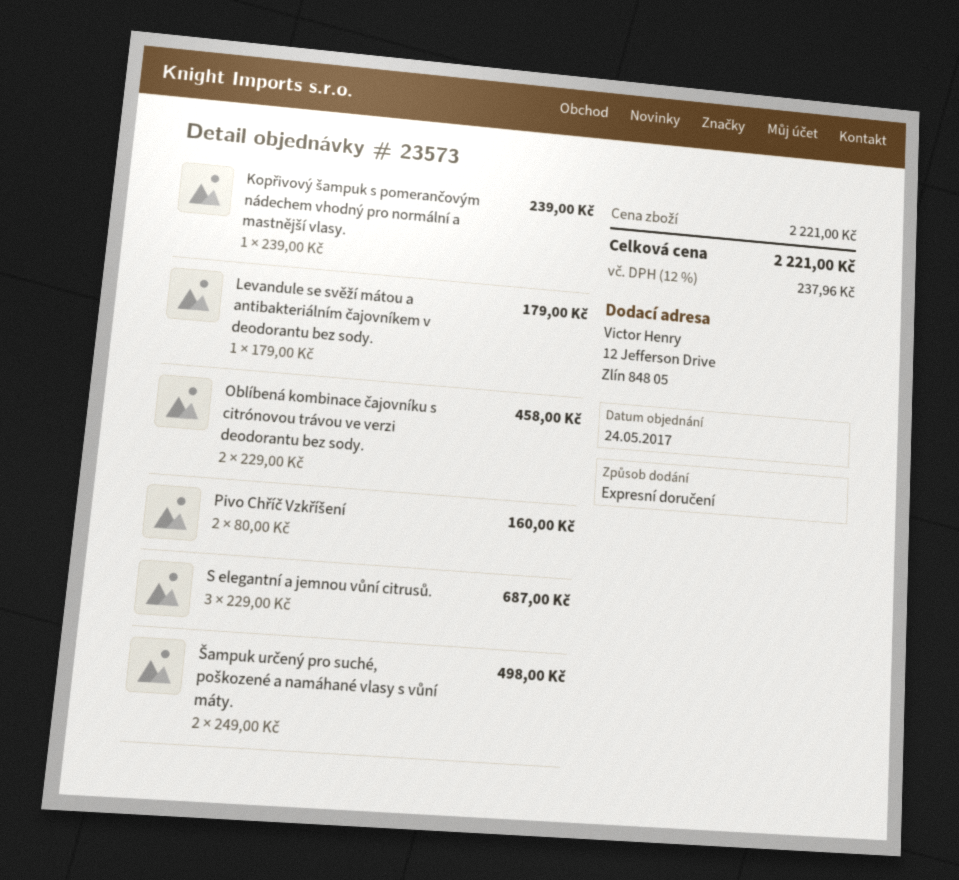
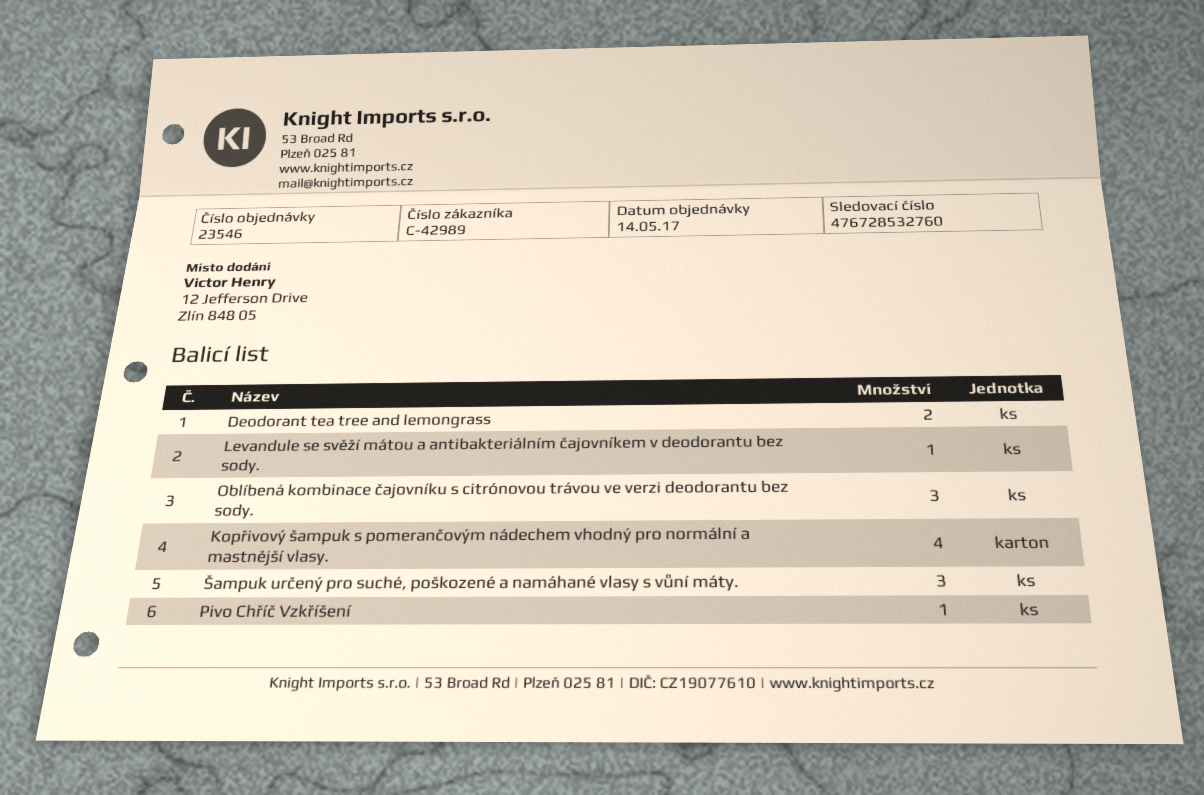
order number: 23573 -> 23546
order date: 2017-05-24 -> 2017-05-14
Kopřivový šampuk s pomerančovým nádechem vhodný pro normální a mastnější vlasy.: 1 -> 4
Oblíbená kombinace čajovníku s citrónovou trávou ve verzi deodorantu bez sody.: 2 -> 3
Pivo Chříč Vzkříšení: 2 -> 1
S elegantní a jemnou vůní citrusů.: 3 -> none
Šampuk určený pro suché, poškozené a namáhané vlasy s vůní máty.: 2 -> 3
Deodorant tea tree and lemongrass: none -> 2

